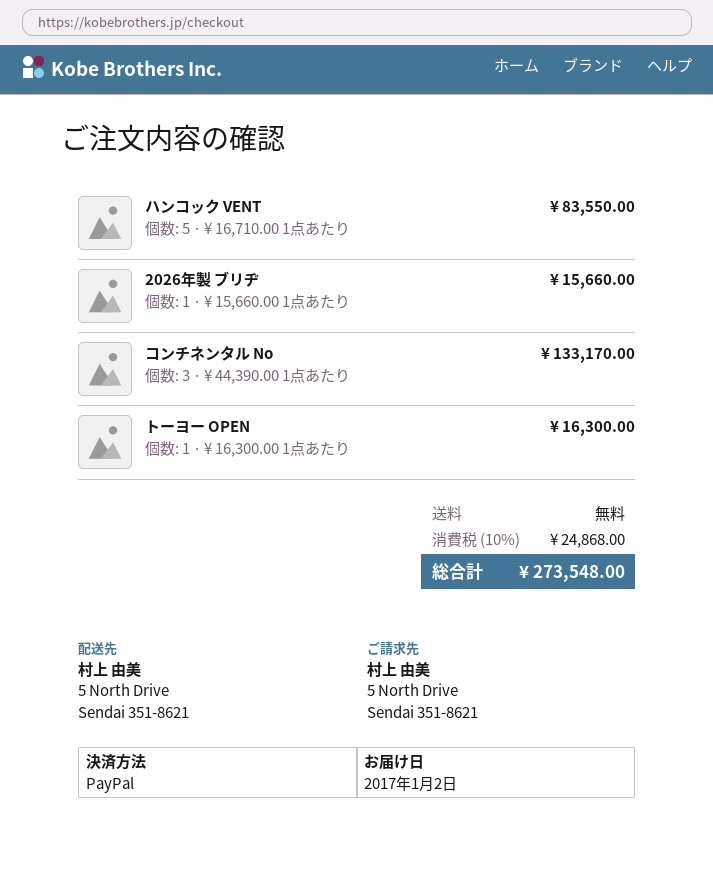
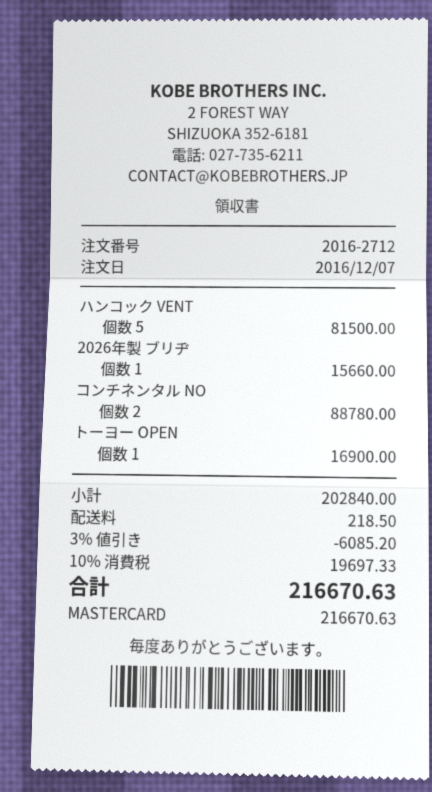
payment method: PayPal -> Mastercard
ハンコック VENT: 5 for 83550.00 -> 5 for 81500.00
コンチネンタル No: 3 for 133170.00 -> 2 for 88780.00
トーヨー OPEN: 1 for 16300.00 -> 1 for 16900.00
discount: none -> 3% = 6085.20
shipping: 0.00 -> 218.50
tax: 10% = 24868.00 -> 10% = 19697.33
total: 273548.00 -> 216670.63

